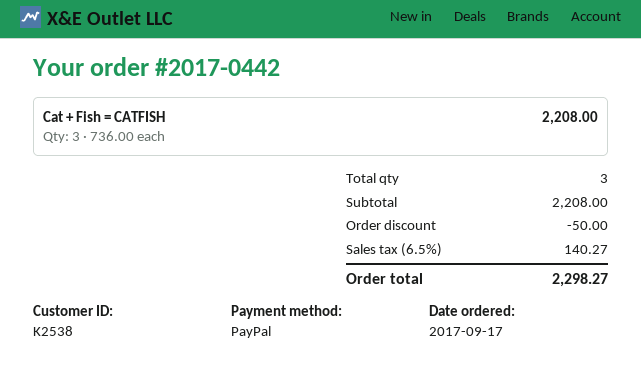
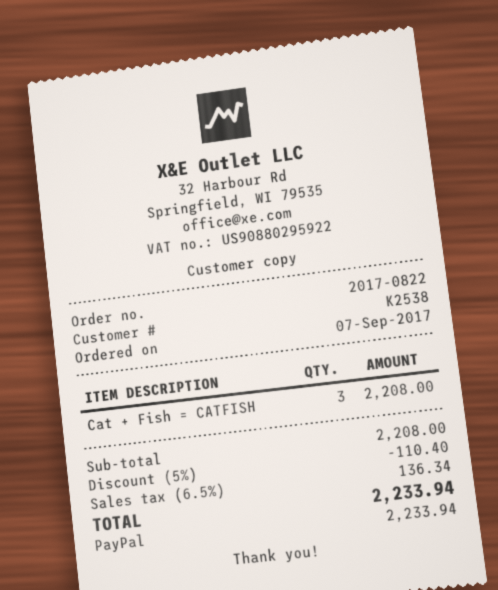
order number: 2017-0442 -> 2017-0822
order date: 2017-09-17 -> 2017-09-07
discount: 50.00 -> 110.40
tax: 6.5% = 140.27 -> 6.5% = 136.34
total: 2298.27 -> 2233.94

